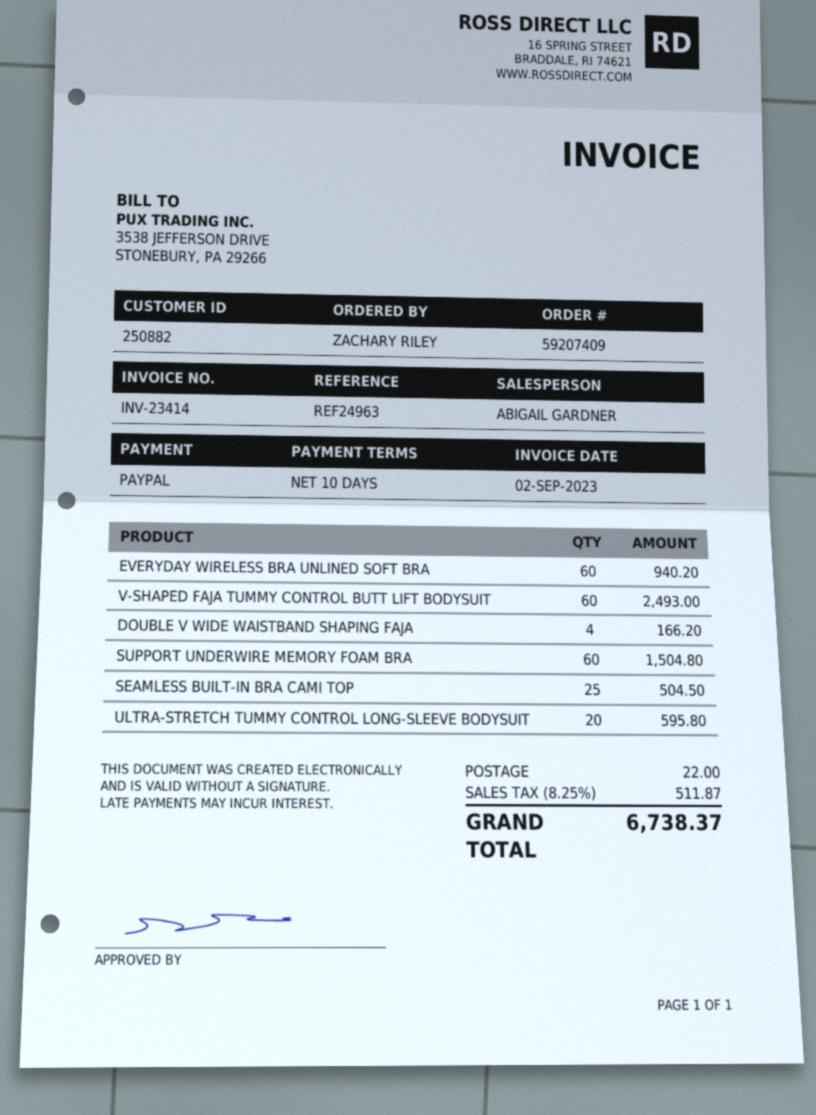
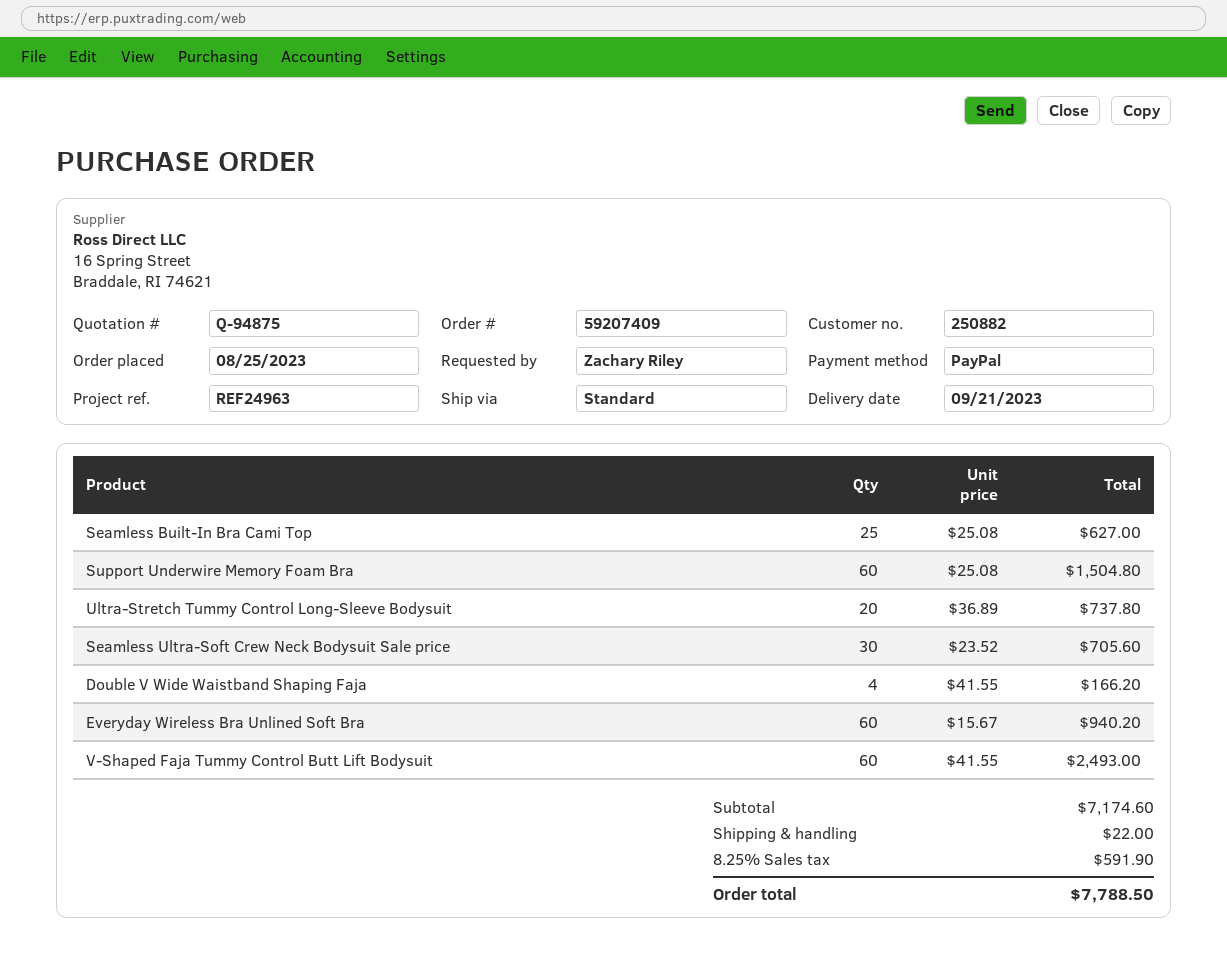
SEAMLESS BUILT-IN BRA CAMI TOP: 25 for 504.50 -> 25 for 627.00
ULTRA-STRETCH TUMMY CONTROL LONG-SLEEVE BODYSUIT: 20 for 595.80 -> 20 for 737.80
Seamless Ultra-Soft Crew Neck Bodysuit Sale price: none -> 30 for 705.60
tax: 8.25% = 511.87 -> 8.25% = 591.90
total: 6738.37 -> 7788.50

